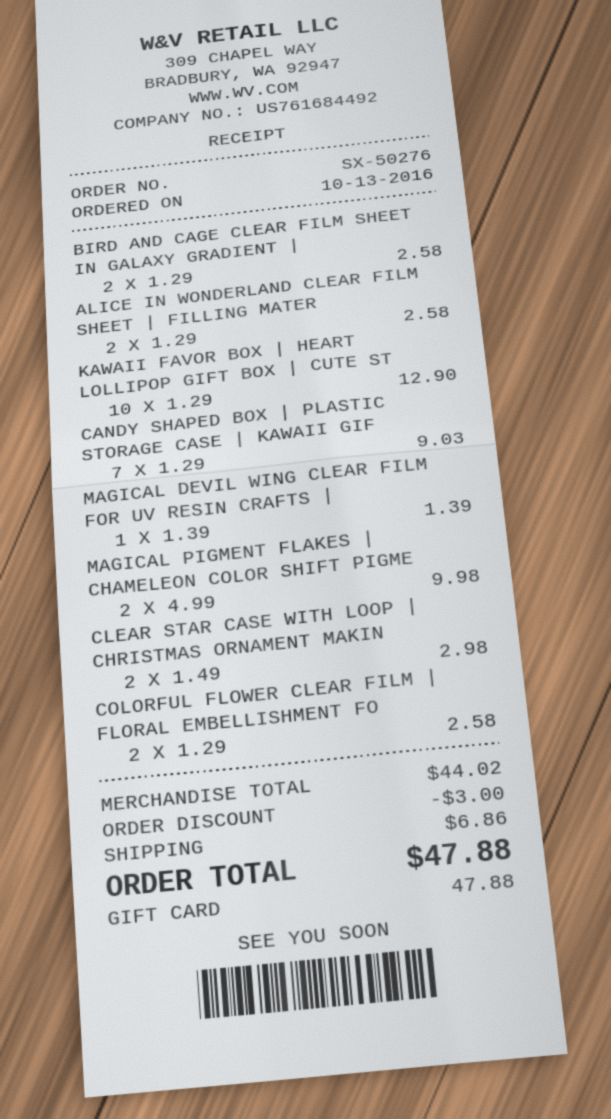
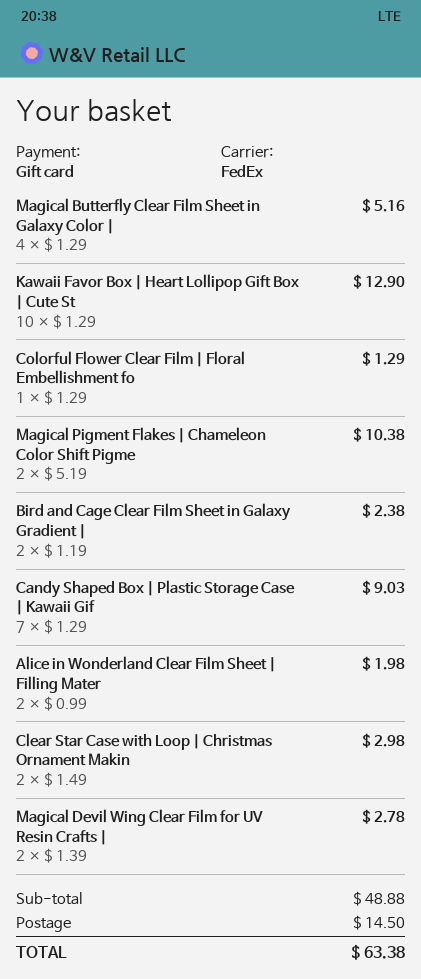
BIRD AND CAGE CLEAR FILM SHEET IN GALAXY GRADIENT |: 2 x 1.29 = 2.58 -> 2 x 1.19 = 2.38
ALICE IN WONDERLAND CLEAR FILM SHEET | FILLING MATER: 2 x 1.29 = 2.58 -> 2 x 0.99 = 1.98
MAGICAL DEVIL WING CLEAR FILM FOR UV RESIN CRAFTS |: 1 x 1.39 = 1.39 -> 2 x 1.39 = 2.78
MAGICAL PIGMENT FLAKES | CHAMELEON COLOR SHIFT PIGME: 2 x 4.99 = 9.98 -> 2 x 5.19 = 10.38
COLORFUL FLOWER CLEAR FILM | FLORAL EMBELLISHMENT FO: 2 x 1.29 = 2.58 -> 1 x 1.29 = 1.29
Magical Butterfly Clear Film Sheet in Galaxy Color |: none -> 4 x 1.29 = 5.16
subtotal: 44.02 -> 48.88
discount: 3.00 -> none
shipping: 6.86 -> 14.50
total: 47.88 -> 63.38

